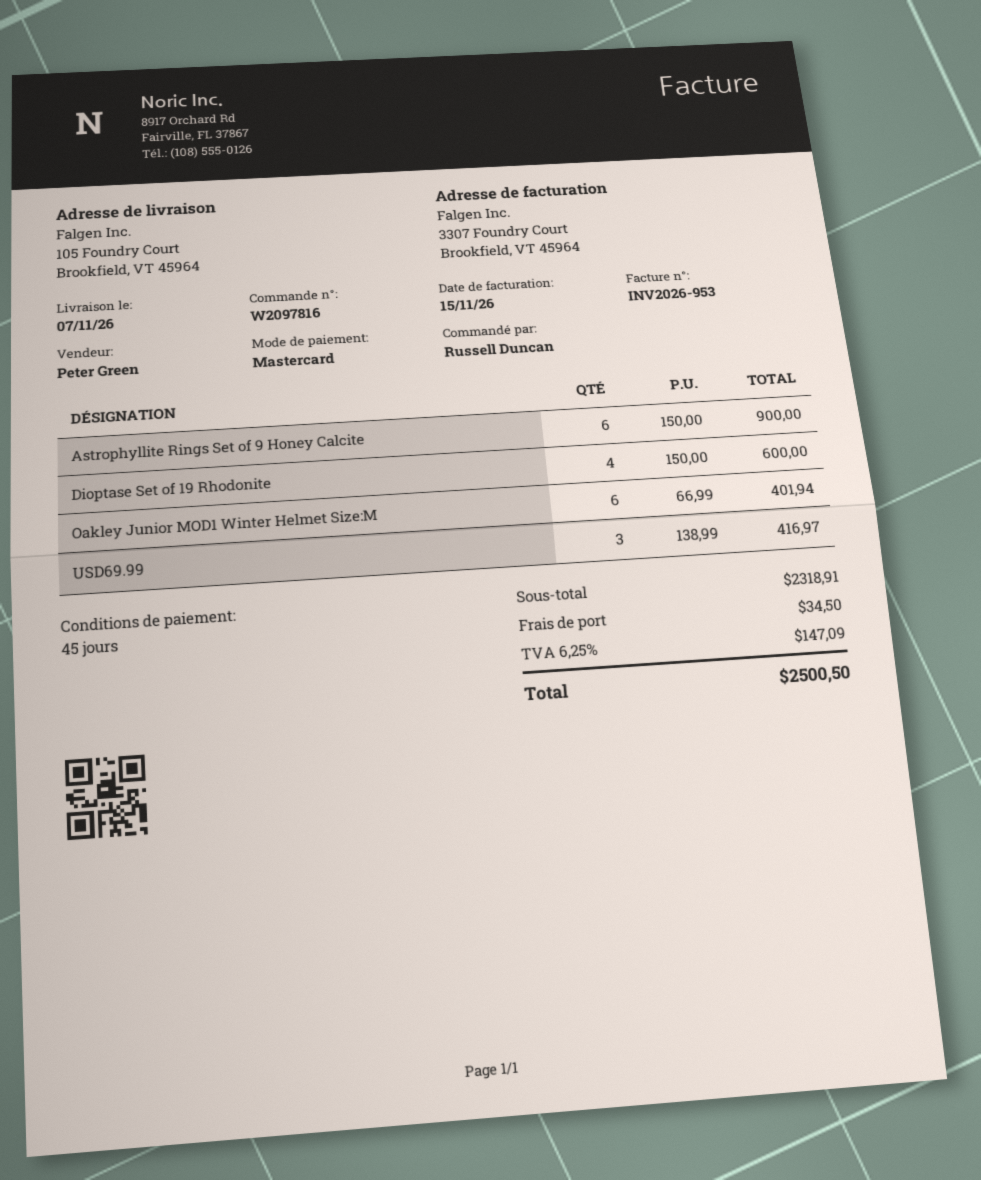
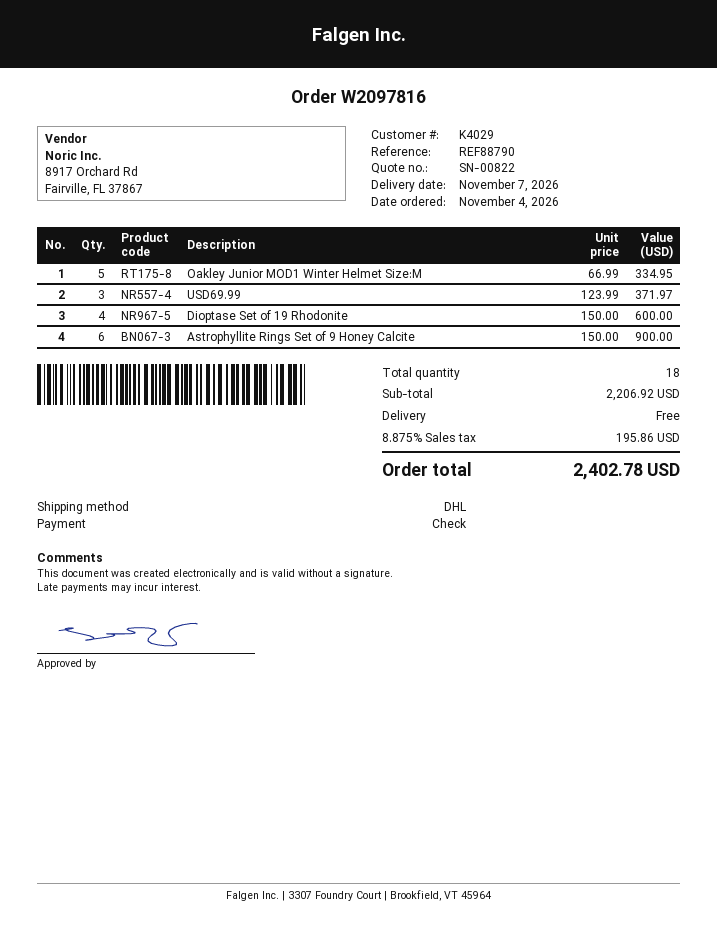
payment method: Mastercard -> cheque
Oakley Junior MOD1 Winter Helmet Size:M: 6 x 66.99 = 401.94 -> 5 x 66.99 = 334.95
USD69.99: 3 x 138.99 = 416.97 -> 3 x 123.99 = 371.97
subtotal: 2318.91 -> 2206.92
shipping: 34.50 -> 0.00
tax: 6.25% = 147.09 -> 8.875% = 195.86
total: 2500.50 -> 2402.78

